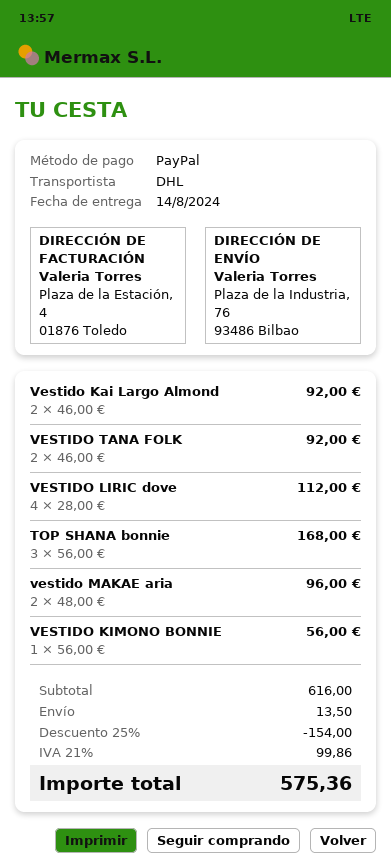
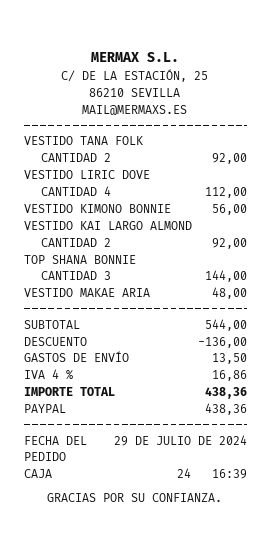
TOP SHANA bonnie: 3 for 168.00 -> 3 for 144.00
vestido MAKAE aria: 2 for 96.00 -> 1 for 48.00
subtotal: 616.00 -> 544.00
discount: 154.00 -> 136.00
tax: 21% = 99.86 -> 4% = 16.86
total: 575.36 -> 438.36

